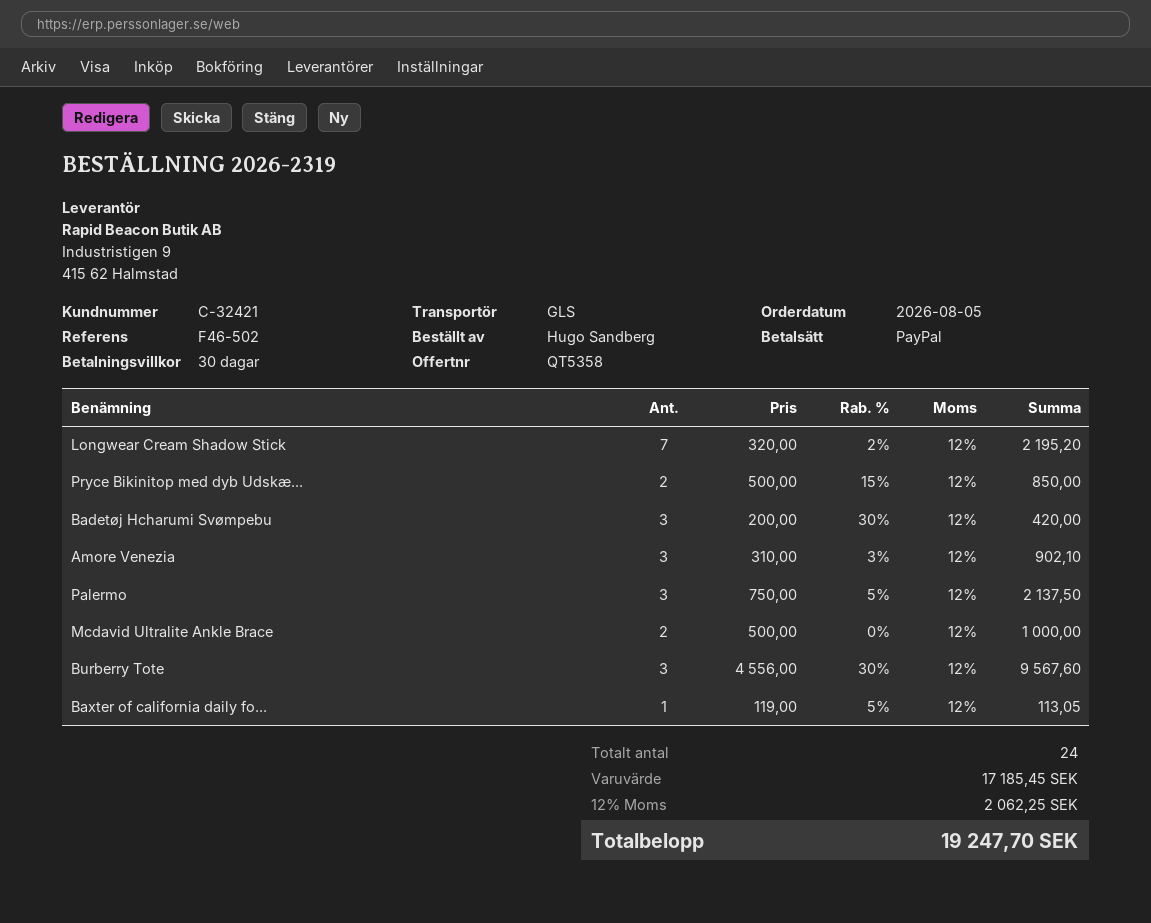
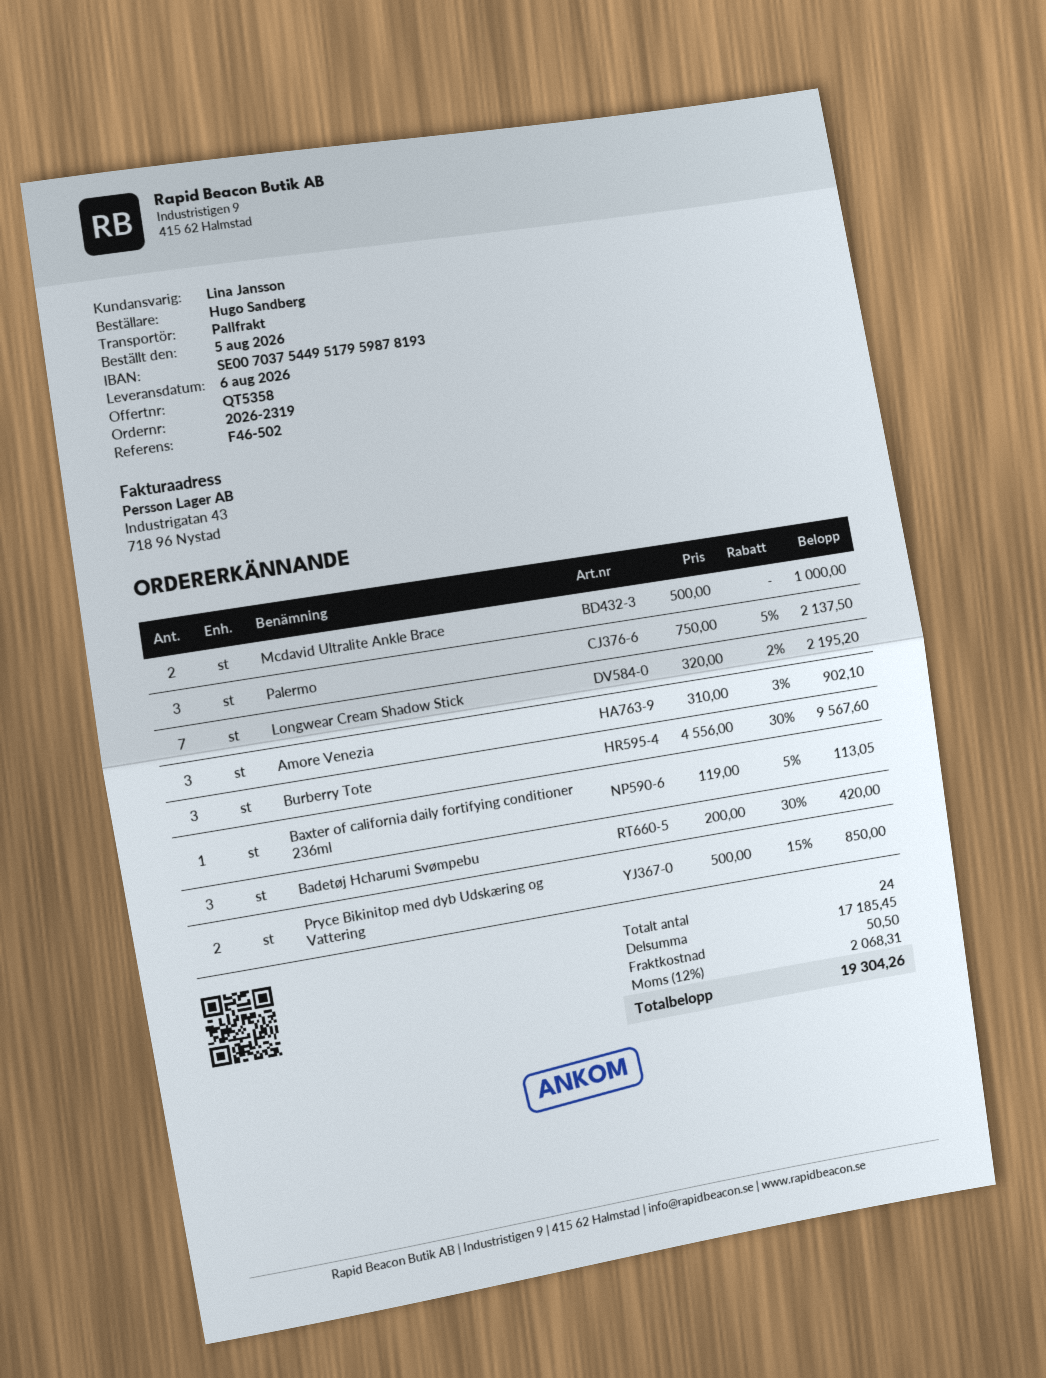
shipping method: GLS -> pallet freight
shipping: none -> 50.50
tax: 12% = 2062.25 -> 12% = 2068.31
total: 19247.70 -> 19304.26

